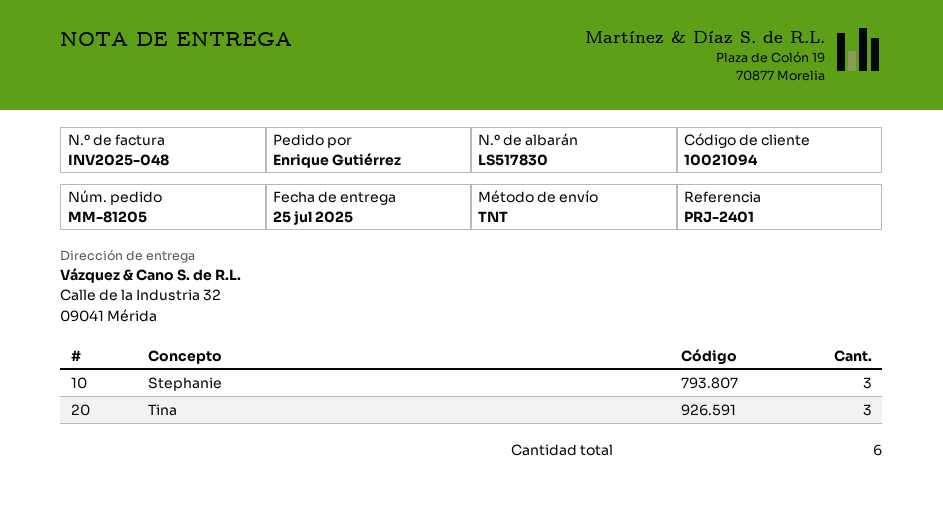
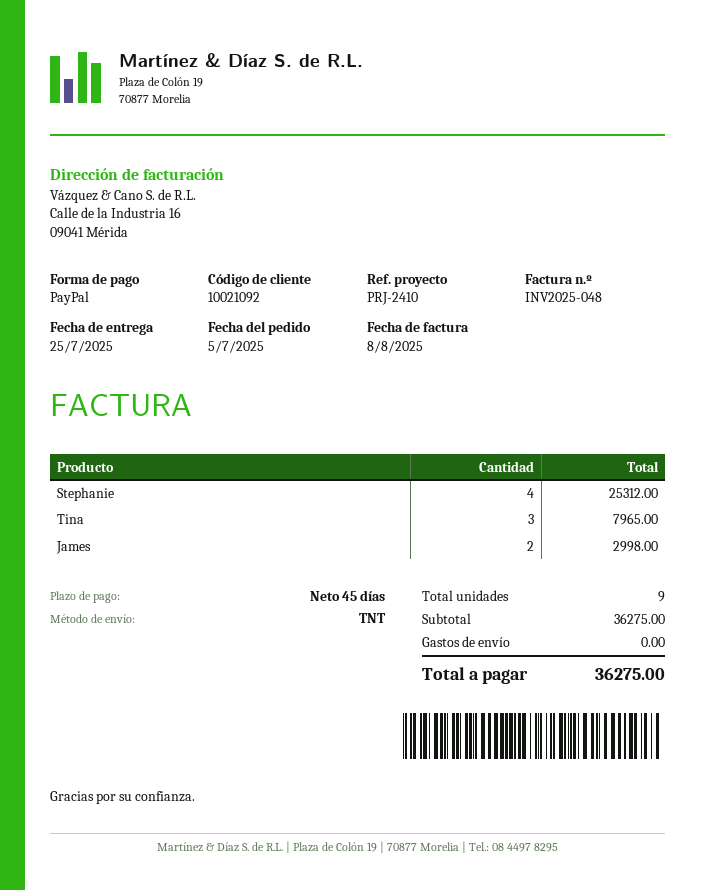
customer number: 10021094 -> 10021092
reference: PRJ-2401 -> PRJ-2410
Stephanie: 3 -> 4
James: none -> 2
total quantity: 6 -> 9

